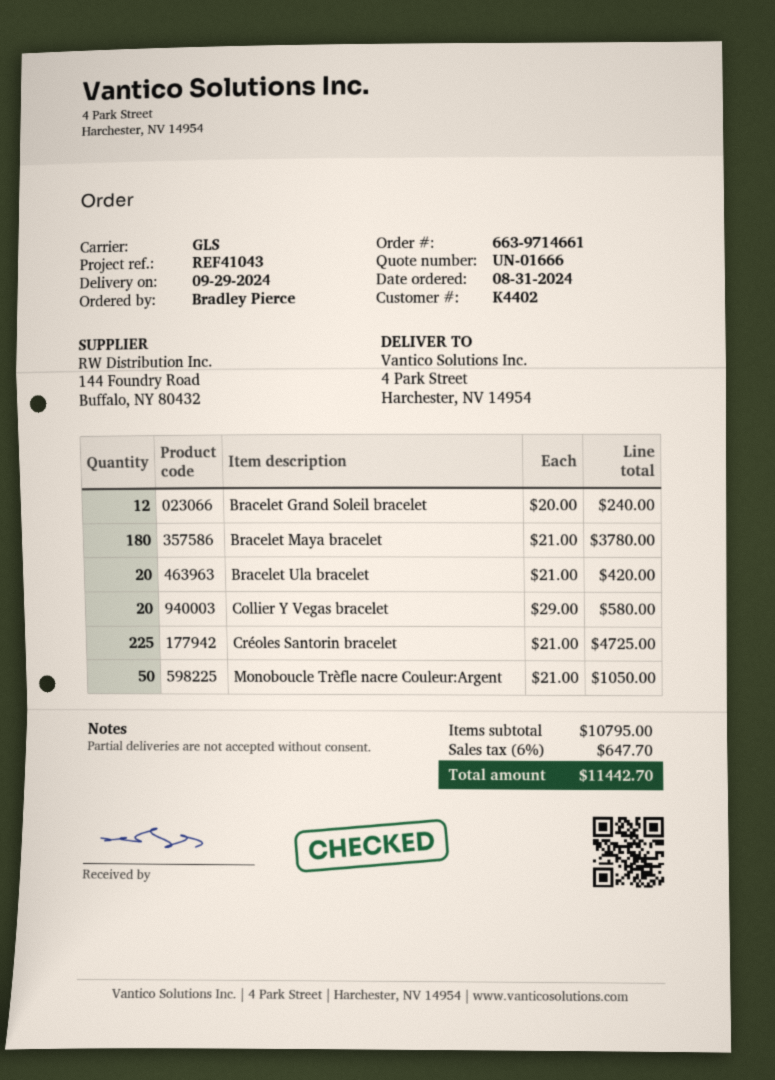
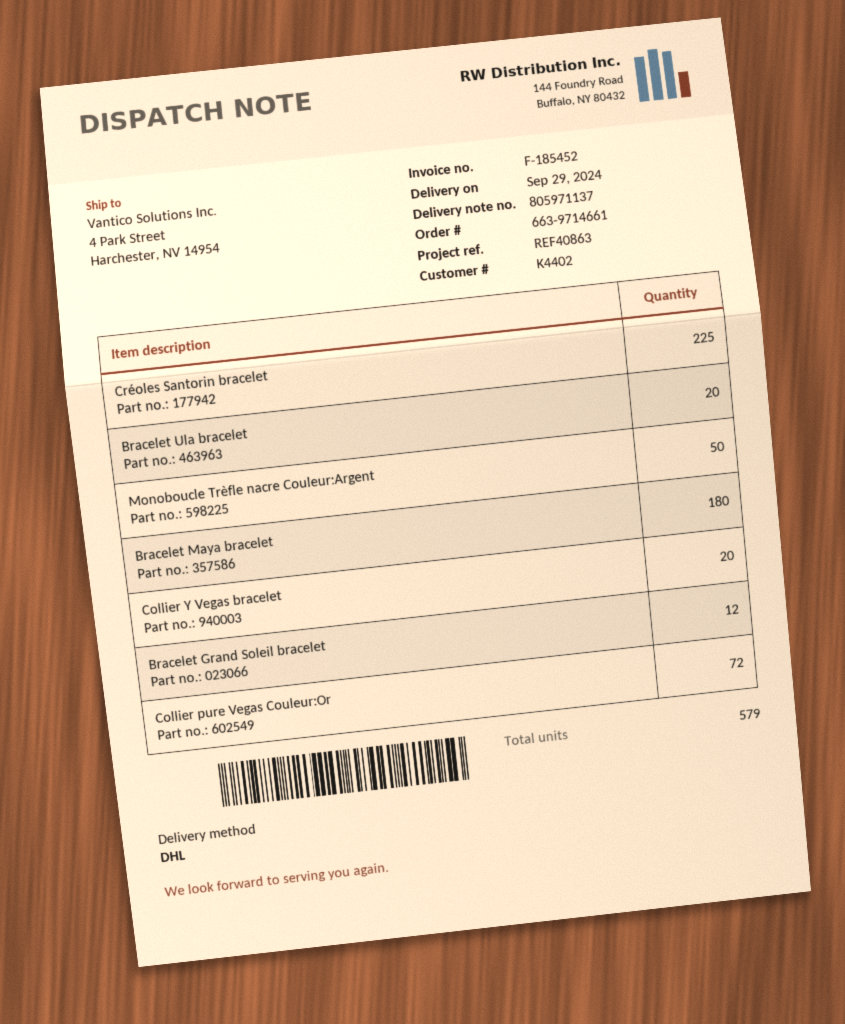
reference: REF41043 -> REF40863
shipping method: GLS -> DHL
Collier pure Vegas Couleur:Or: none -> 72

